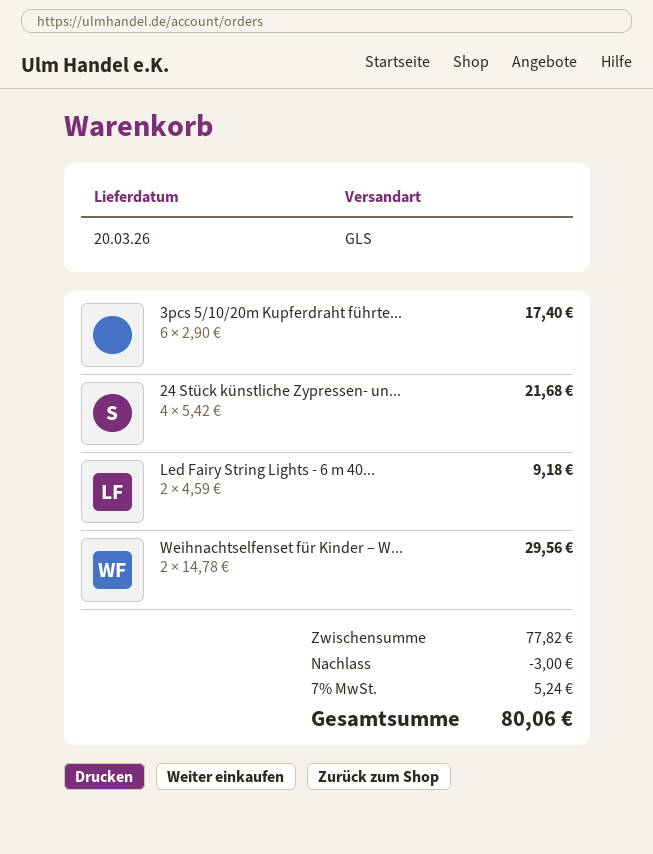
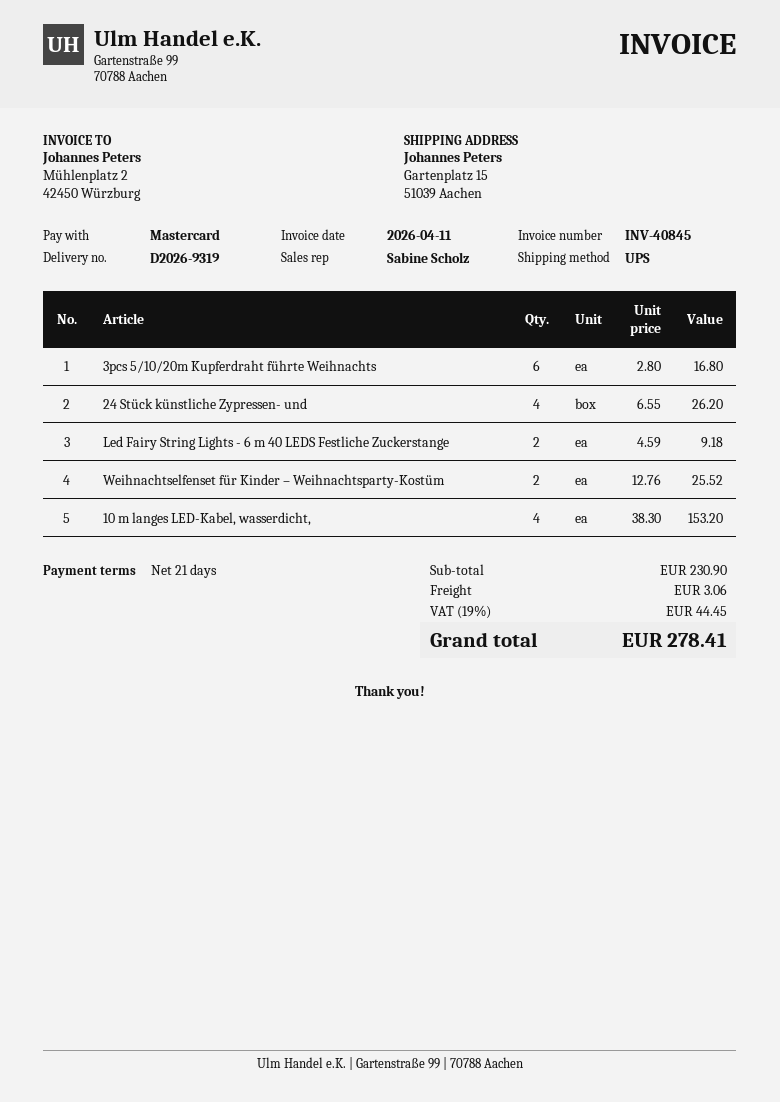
shipping method: GLS -> UPS
3pcs 5/10/20m Kupferdraht führte...: 6 x 2.90 = 17.40 -> 6 x 2.80 = 16.80
24 Stück künstliche Zypressen- un...: 4 x 5.42 = 21.68 -> 4 x 6.55 = 26.20
Weihnachtselfenset für Kinder – W...: 2 x 14.78 = 29.56 -> 2 x 12.76 = 25.52
10 m langes LED-Kabel, wasserdicht,: none -> 4 x 38.30 = 153.20
subtotal: 77.82 -> 230.90
discount: 3.00 -> none
shipping: none -> 3.06
tax: 7% = 5.24 -> 19% = 44.45
total: 80.06 -> 278.41

